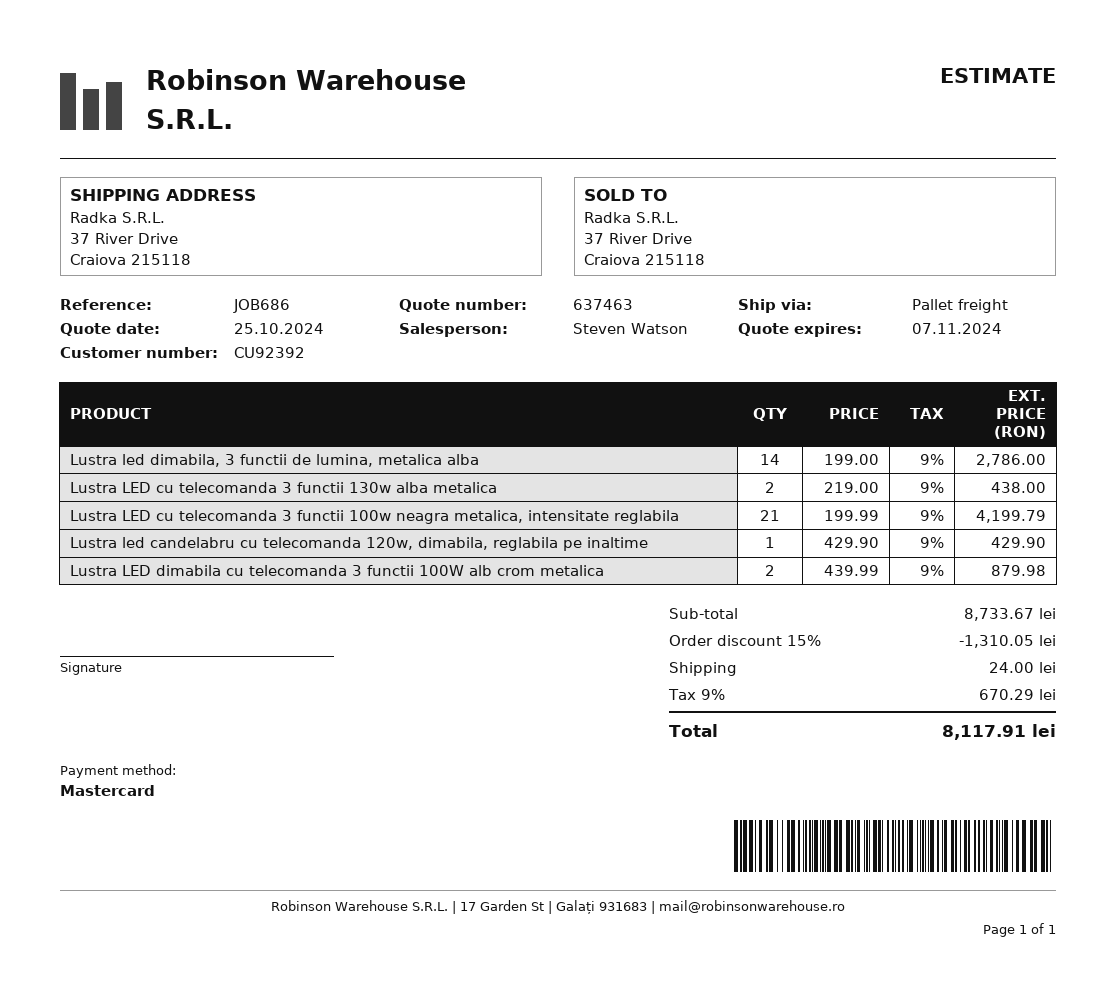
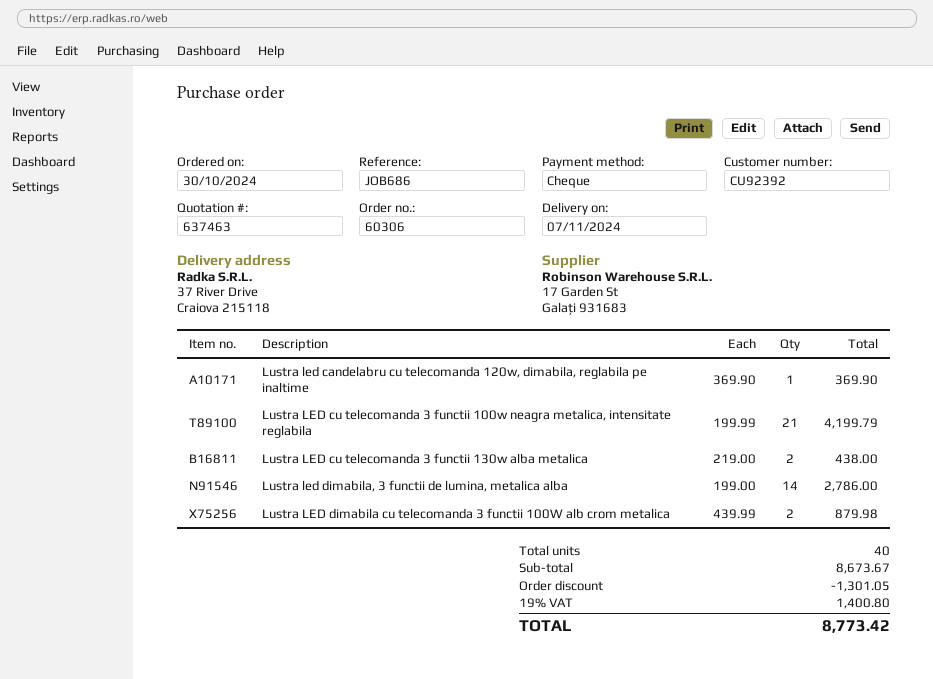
payment method: Mastercard -> cheque
Lustra led candelabru cu telecomanda 120w, dimabila, reglabila pe inaltime: 1 x 429.90 = 429.90 -> 1 x 369.90 = 369.90
subtotal: 8733.67 -> 8673.67
discount: 1310.05 -> 1301.05
shipping: 24.00 -> none
tax: 9% = 670.29 -> 19% = 1400.80
total: 8117.91 -> 8773.42

